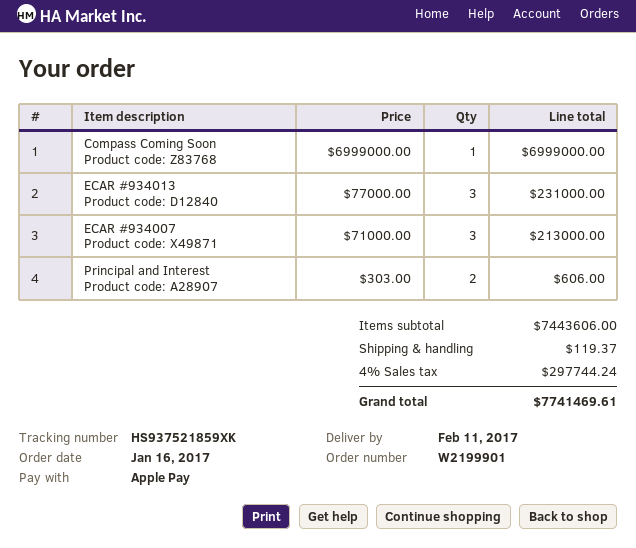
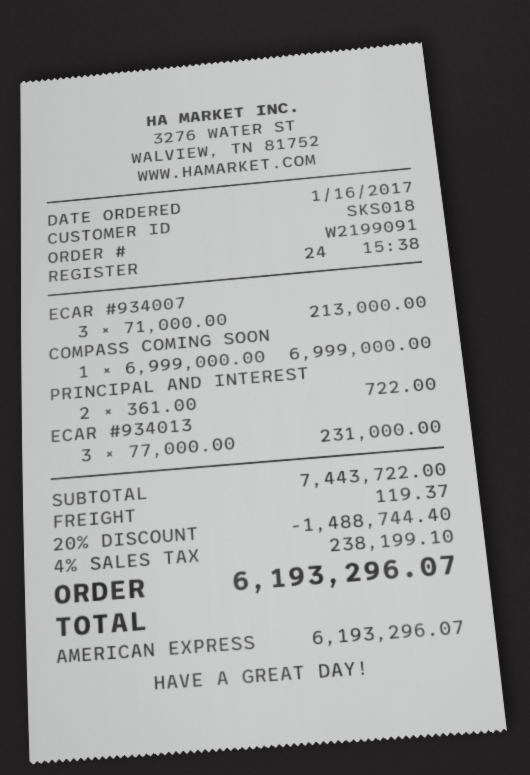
order number: W2199901 -> W2199091
payment method: Apple Pay -> American Express
Principal and Interest: 2 x 303.00 = 606.00 -> 2 x 361.00 = 722.00
subtotal: 7443606.00 -> 7443722.00
discount: none -> 20% = 1488744.40
tax: 4% = 297744.24 -> 4% = 238199.10
total: 7741469.61 -> 6193296.07

